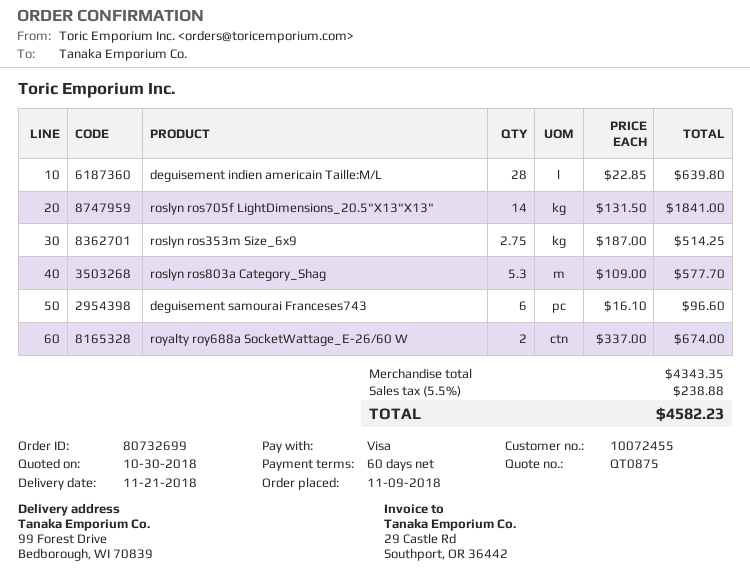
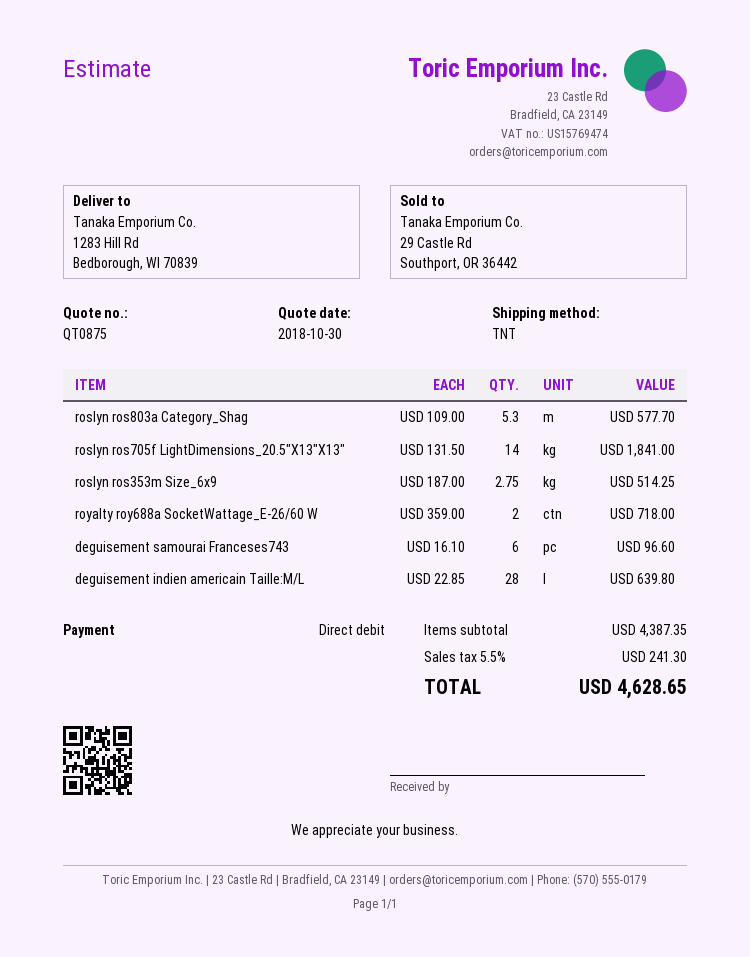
payment method: Visa -> direct debit
ship to: 99 Forest Drive, Bedborough, WI 70839 -> 1283 Hill Rd, Bedborough, WI 70839
royalty roy688a SocketWattage_E-26/60 W: 2 x 337.00 = 674.00 -> 2 x 359.00 = 718.00
subtotal: 4343.35 -> 4387.35
tax: 5.5% = 238.88 -> 5.5% = 241.30
total: 4582.23 -> 4628.65

